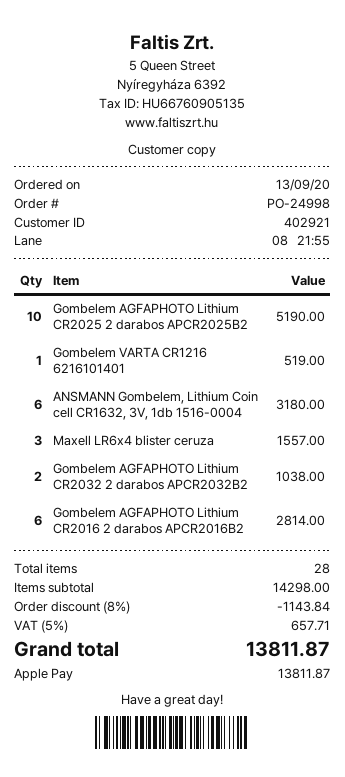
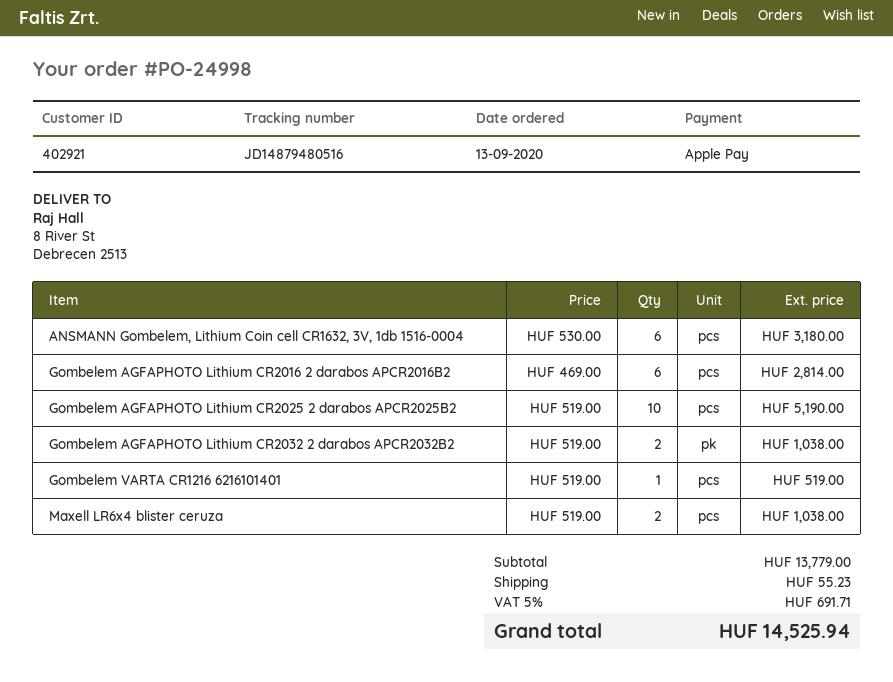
Maxell LR6x4 blister ceruza: 3 for 1557.00 -> 2 for 1038.00
subtotal: 14298.00 -> 13779.00
discount: 8% = 1143.84 -> none
shipping: none -> 55.23
tax: 5% = 657.71 -> 5% = 691.71
total: 13811.87 -> 14525.94

